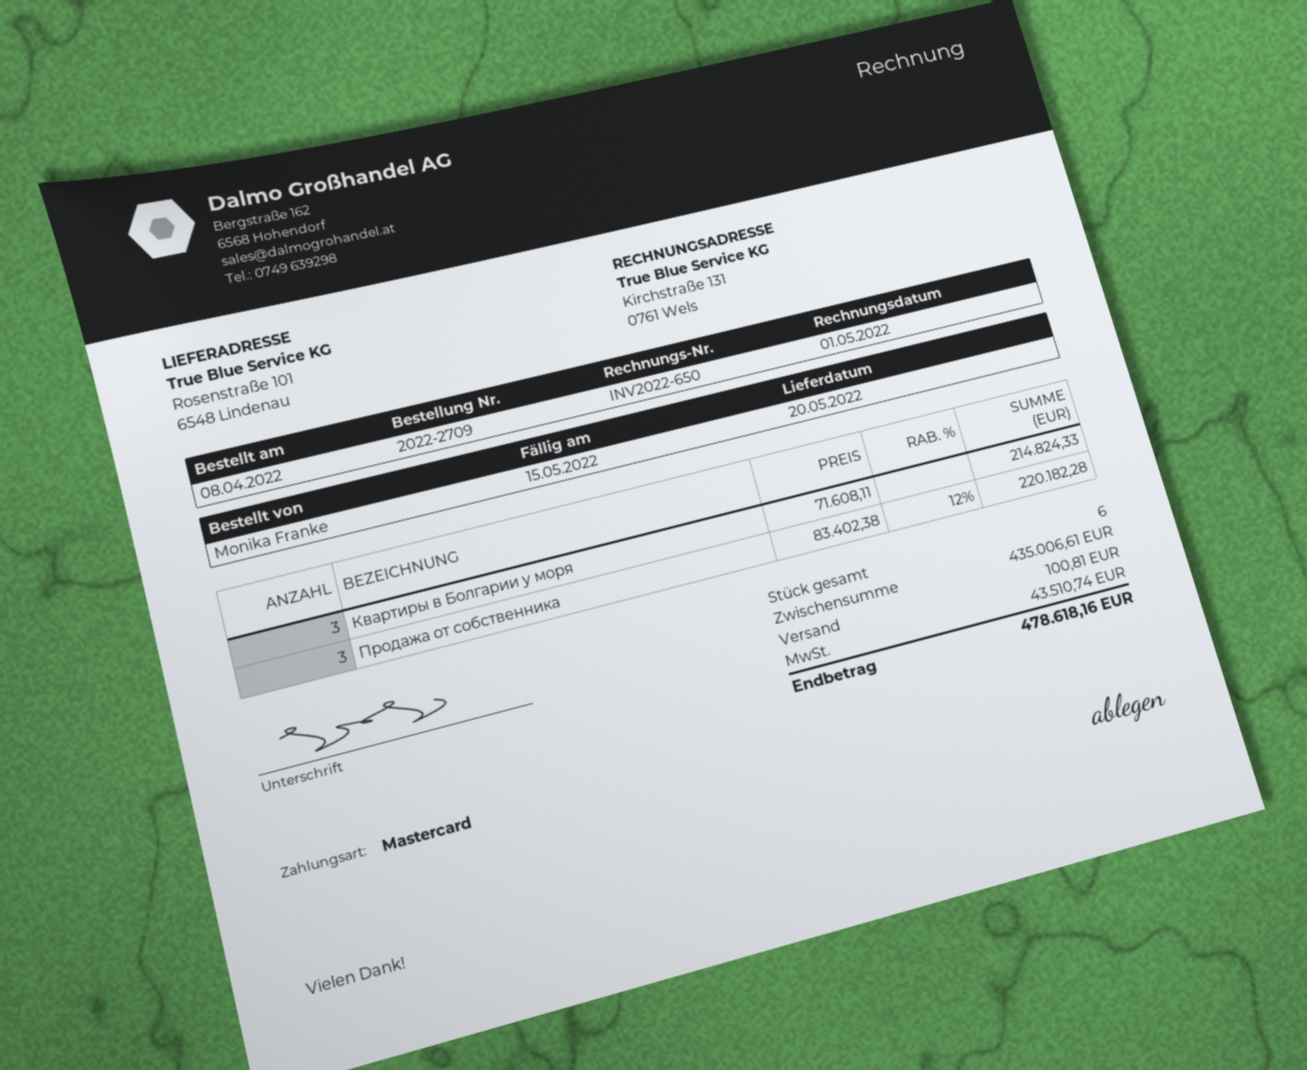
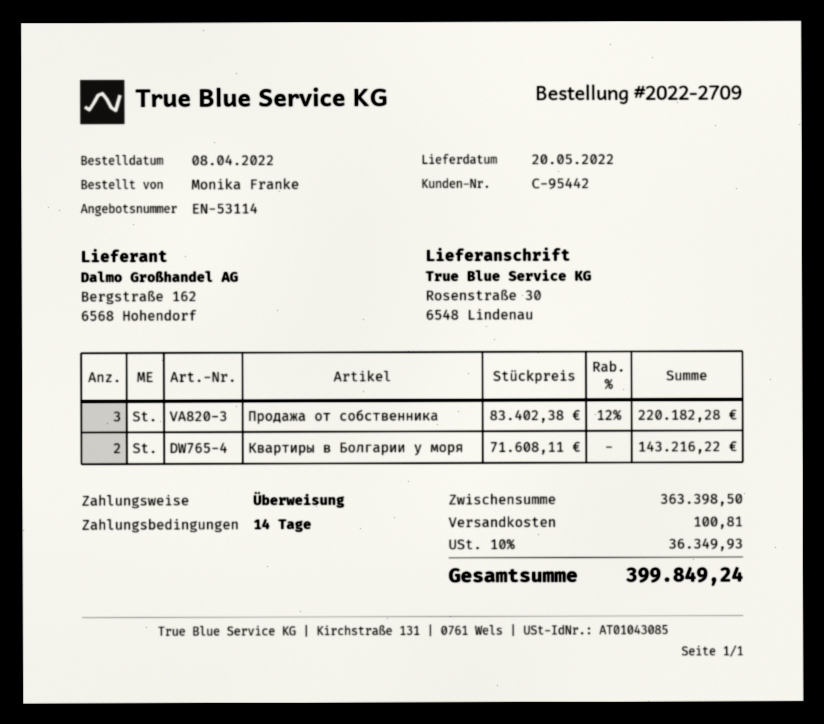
payment method: Mastercard -> bank transfer
ship to: Rosenstraße 101, 6548 Lindenau -> Rosenstraße 30, 6548 Lindenau
Квартиры в Болгарии у моря: 3 x 71608.11 = 214824.33 -> 2 x 71608.11 = 143216.22
subtotal: 435006.61 -> 363398.50
tax: 43510.74 -> 36349.93
total: 478618.16 -> 399849.24

